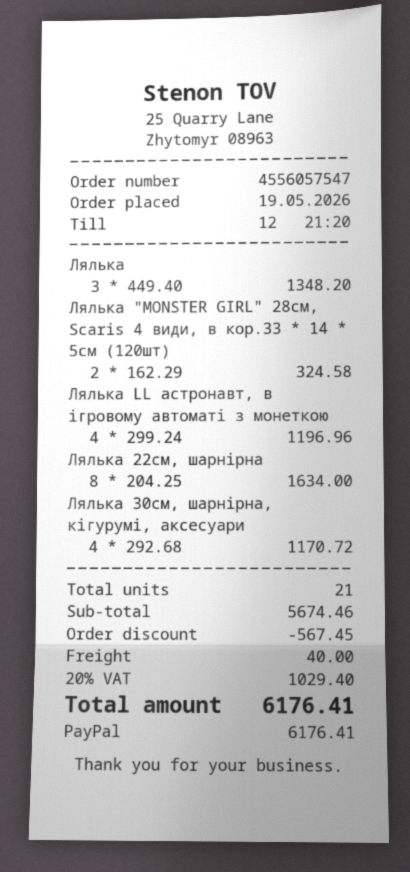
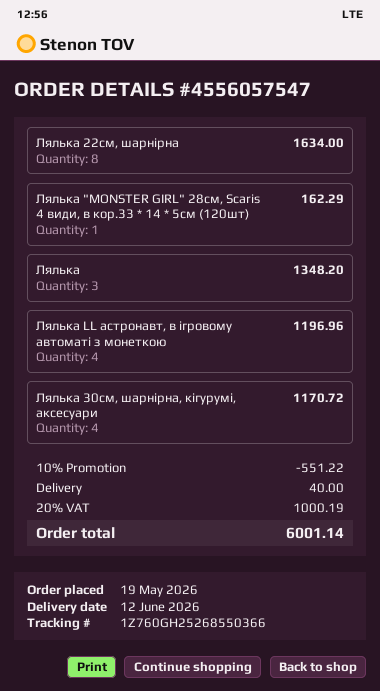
Лялька "MONSTER GIRL" 28см, Scaris 4 види, в кор.33 * 14 * 5см (120шт): 2 for 324.58 -> 1 for 162.29
discount: 567.45 -> 551.22
tax: 20% = 1029.40 -> 20% = 1000.19
total: 6176.41 -> 6001.14

